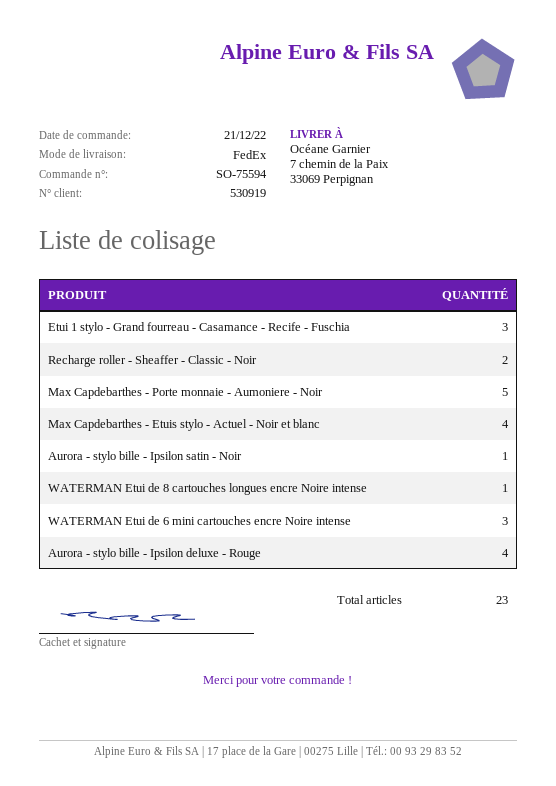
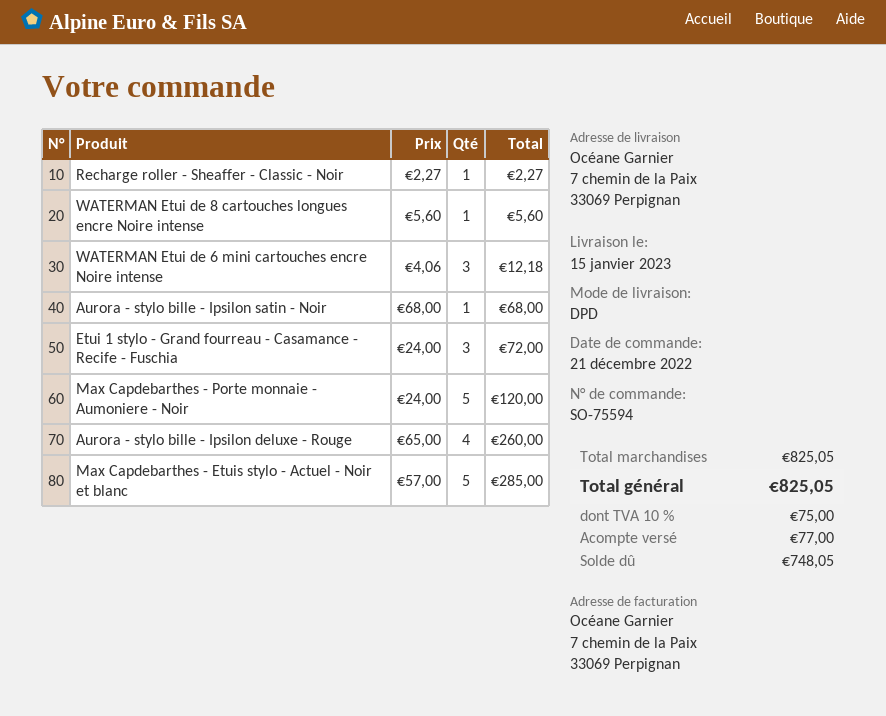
shipping method: FedEx -> DPD
Recharge roller - Sheaffer - Classic - Noir: 2 -> 1
Max Capdebarthes - Etuis stylo - Actuel - Noir et blanc: 4 -> 5

